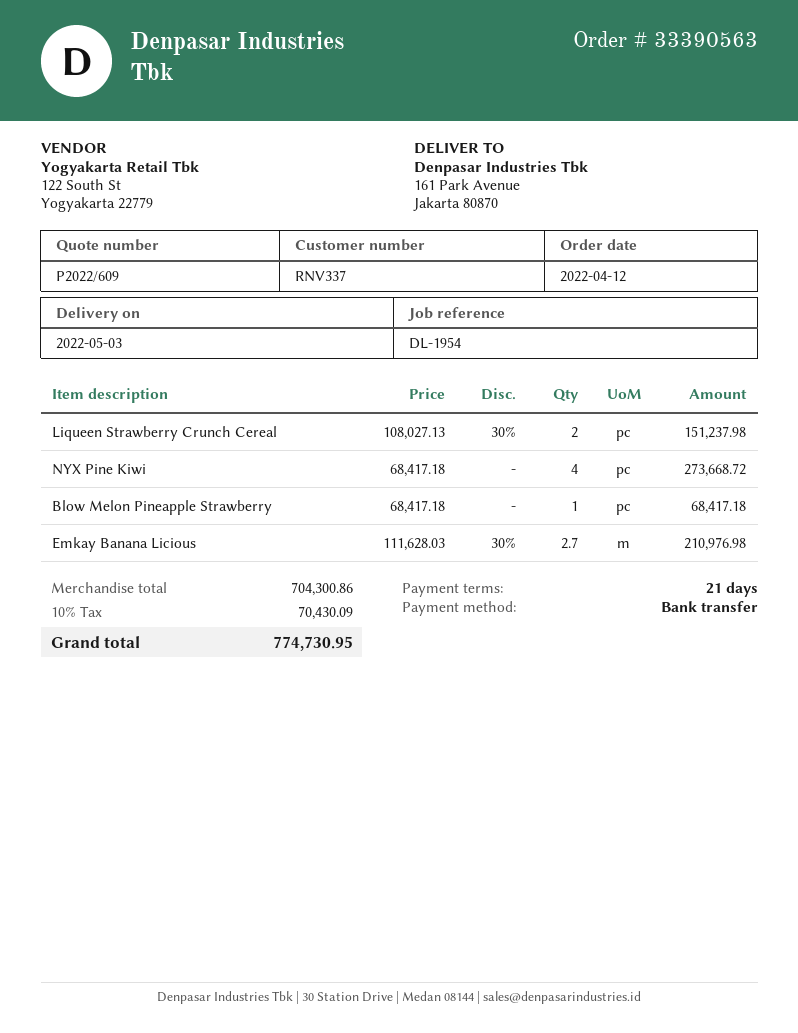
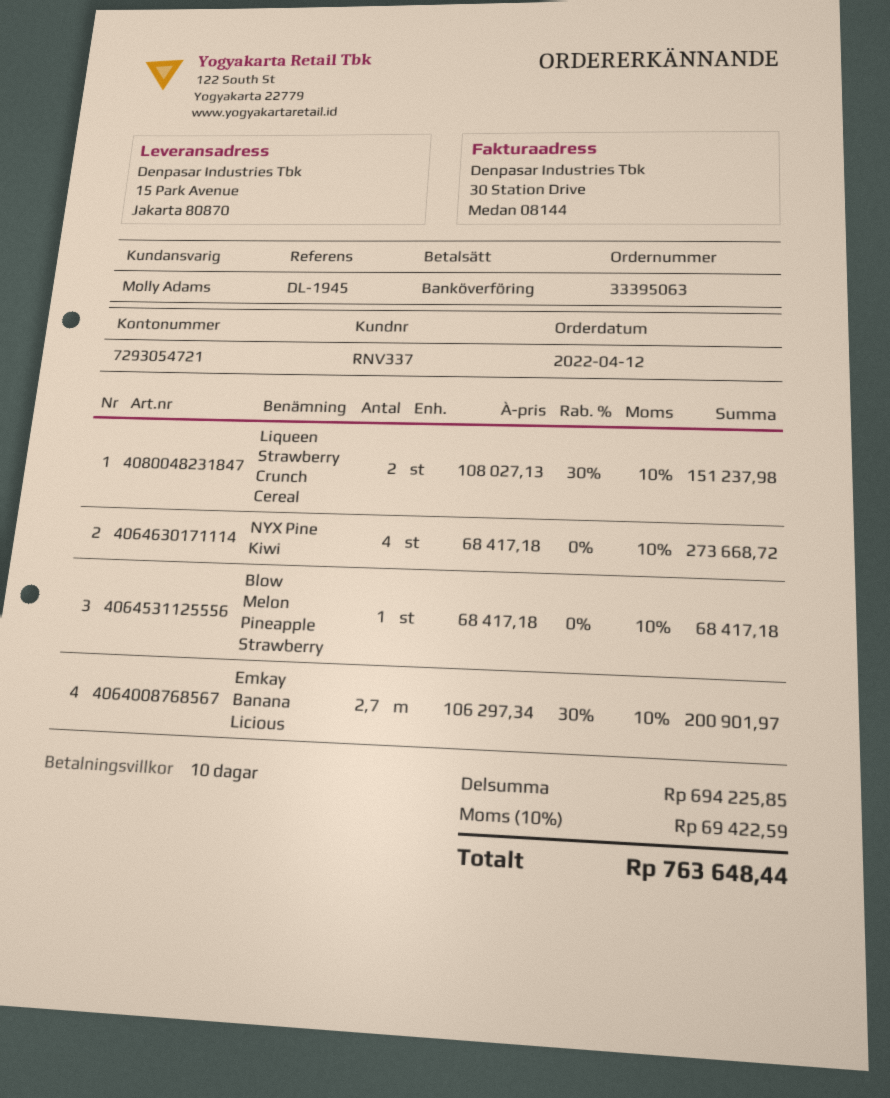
order number: 33390563 -> 33395063
payment terms: 21 days -> 10 days
reference: DL-1954 -> DL-1945
ship to: 161 Park Avenue, Jakarta 80870 -> 15 Park Avenue, Jakarta 80870
Emkay Banana Licious: 2.7 x 111628.03 - 30% = 210976.98 -> 2.7 x 106297.34 - 30% = 200901.97
subtotal: 704300.86 -> 694225.85
tax: 10% = 70430.09 -> 10% = 69422.59
total: 774730.95 -> 763648.44

